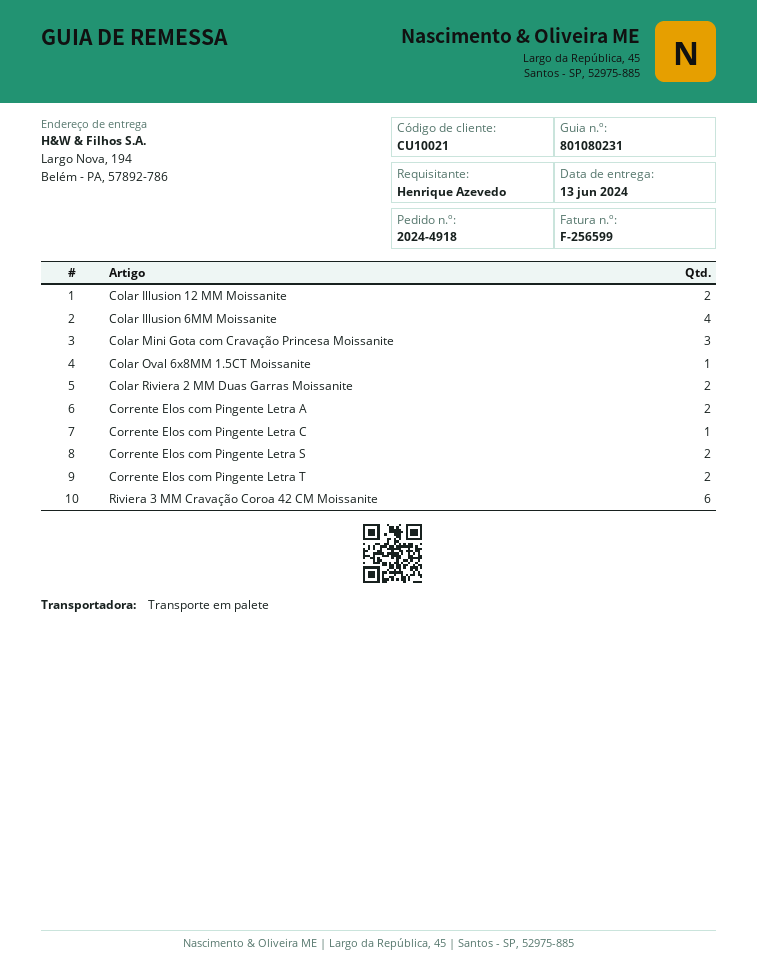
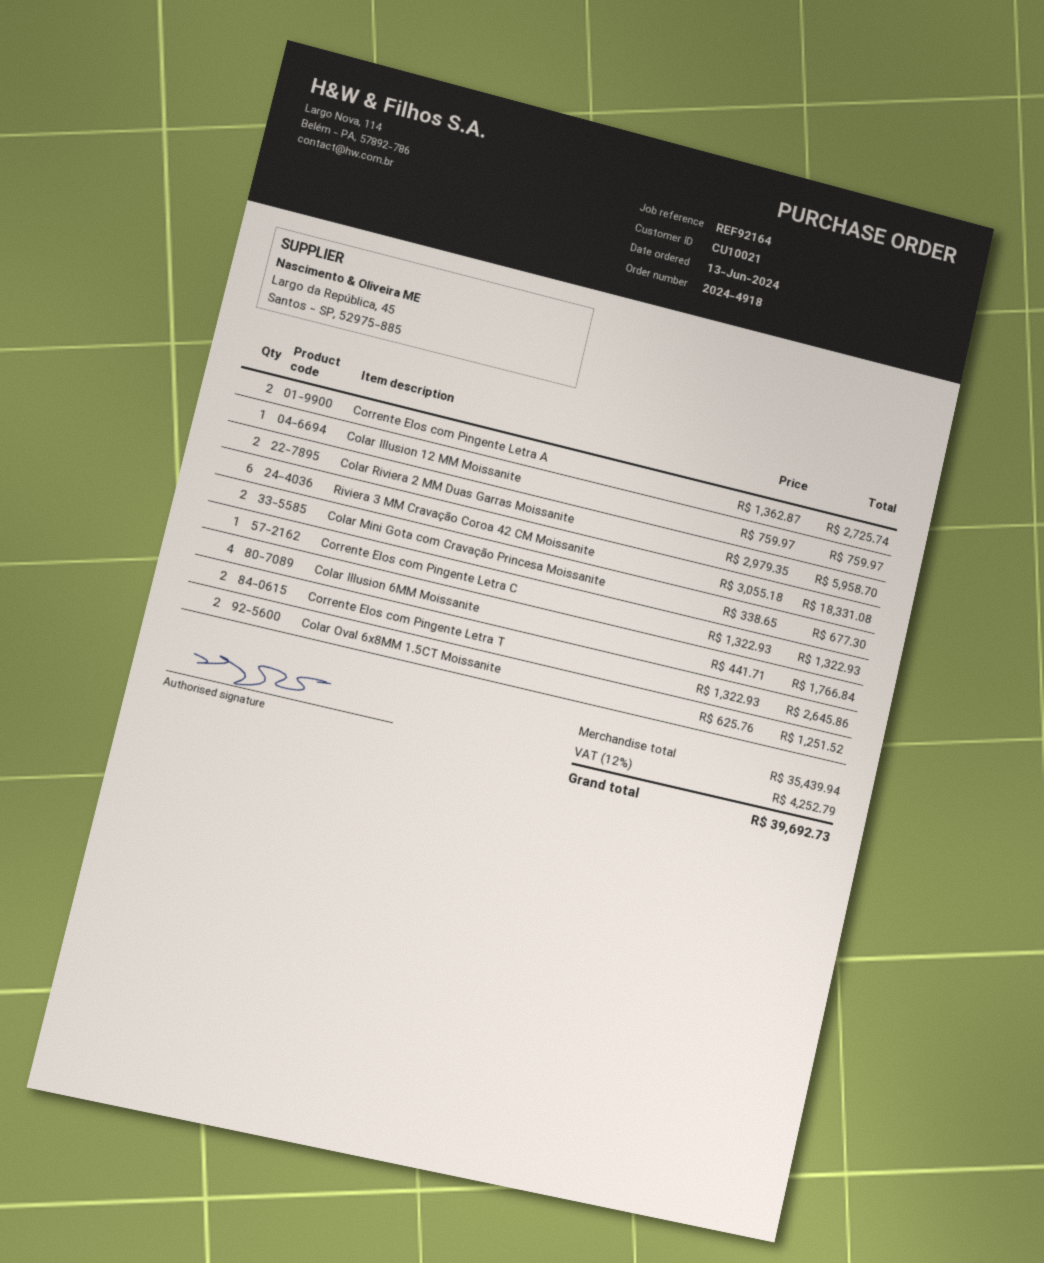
Colar Illusion 12 MM Moissanite: 2 -> 1
Colar Mini Gota com Cravação Princesa Moissanite: 3 -> 2
Colar Oval 6x8MM 1.5CT Moissanite: 1 -> 2
Corrente Elos com Pingente Letra S: 2 -> none

